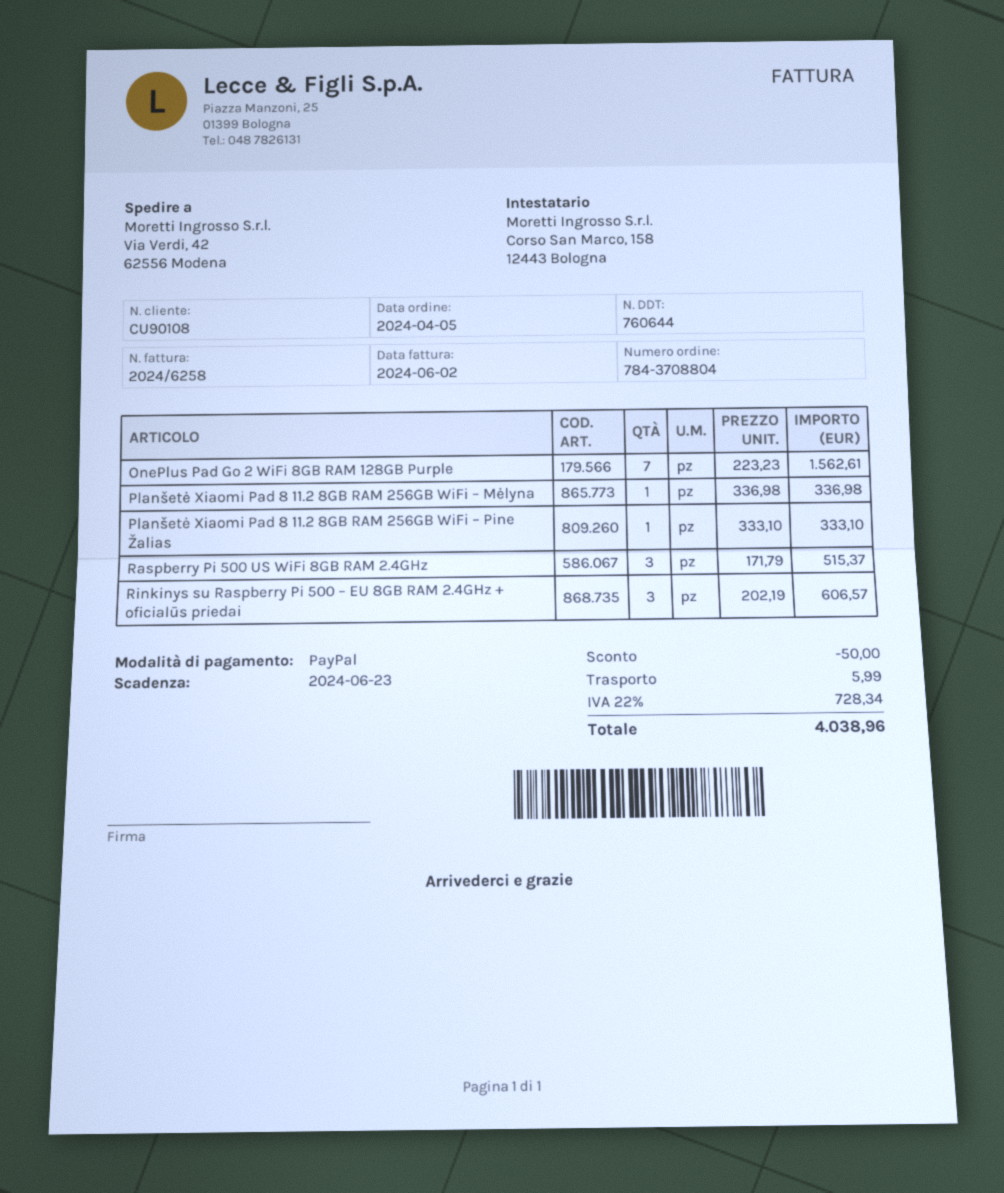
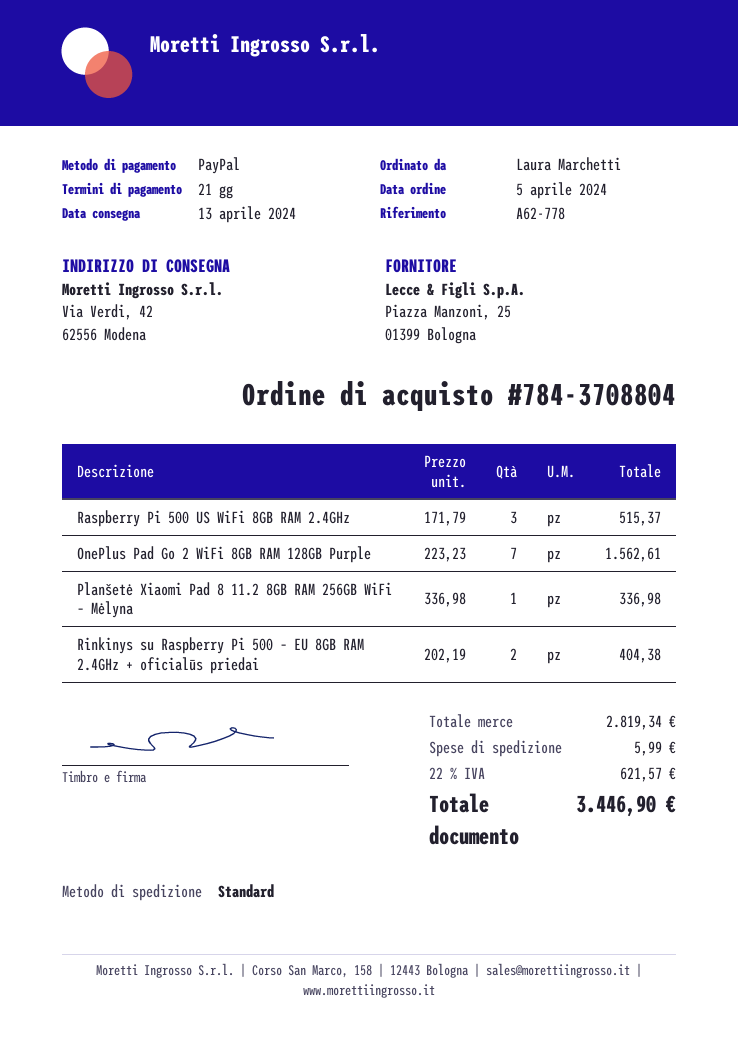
Planšetė Xiaomi Pad 8 11.2 8GB RAM 256GB WiFi – Pine Žalias: 1 x 333.10 = 333.10 -> none
Rinkinys su Raspberry Pi 500 – EU 8GB RAM 2.4GHz + oficialūs priedai: 3 x 202.19 = 606.57 -> 2 x 202.19 = 404.38
discount: 50.00 -> none
tax: 22% = 728.34 -> 22% = 621.57
total: 4038.96 -> 3446.90

